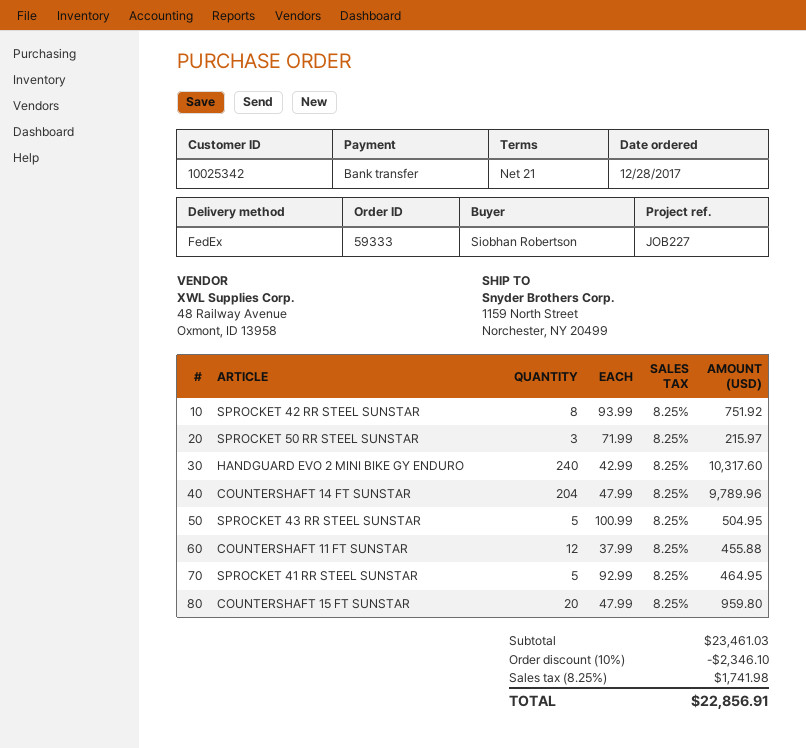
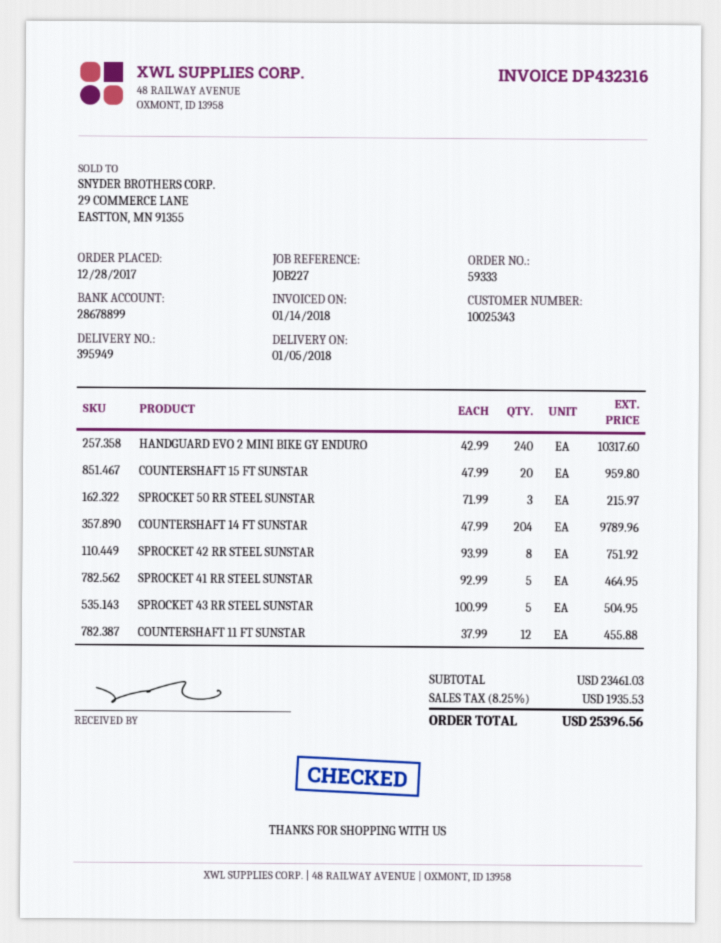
customer number: 10025342 -> 10025343
discount: 10% = 2346.10 -> none
tax: 8.25% = 1741.98 -> 8.25% = 1935.53
total: 22856.91 -> 25396.56

